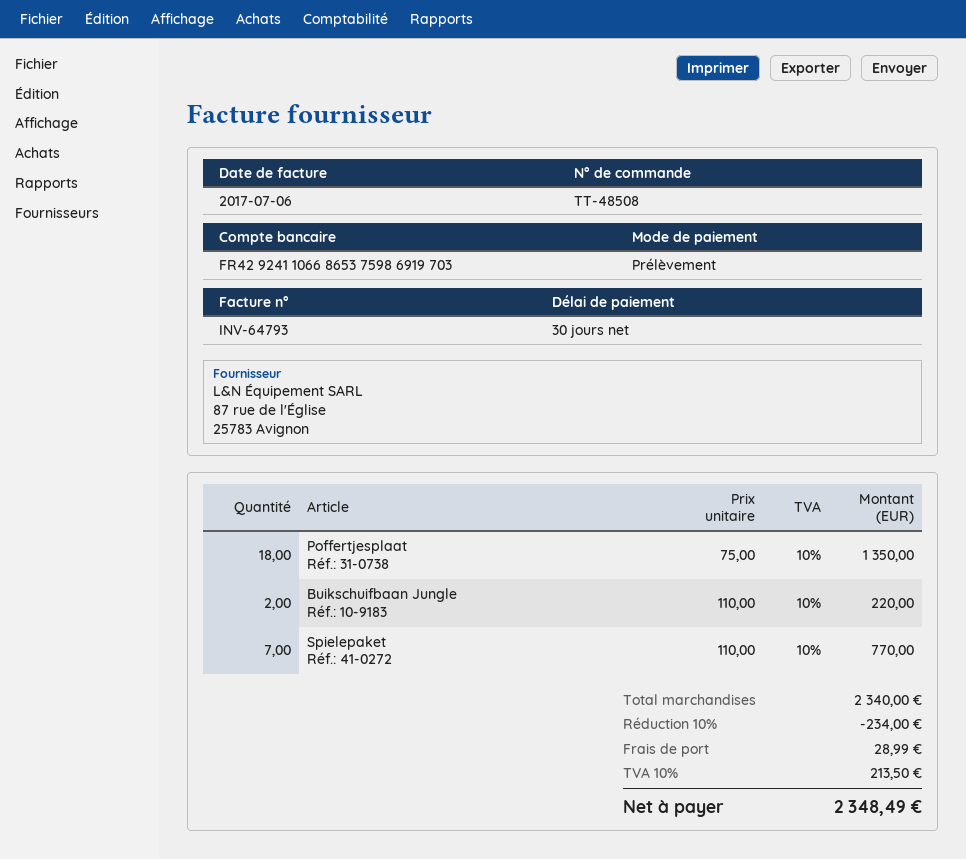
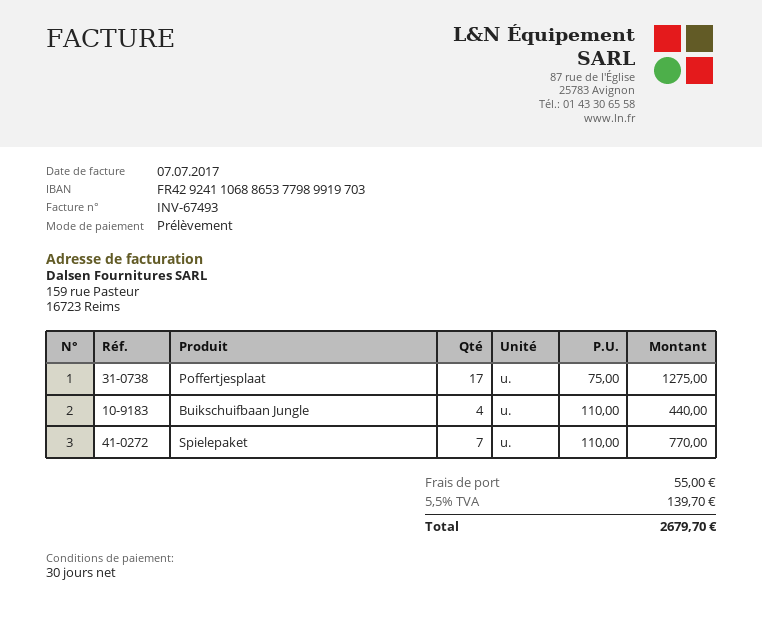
invoice number: INV-64793 -> INV-67493
invoice date: 2017-07-06 -> 2017-07-07
bank account: FR4292411066865375986919703 -> FR4292411068865377989919703
Poffertjesplaat: 18 x 75.00 = 1350.00 -> 17 x 75.00 = 1275.00
Buikschuifbaan Jungle: 2 x 110.00 = 220.00 -> 4 x 110.00 = 440.00
discount: 10% = 234.00 -> none
shipping: 28.99 -> 55.00
tax: 10% = 213.50 -> 5.5% = 139.70
total: 2348.49 -> 2679.70

